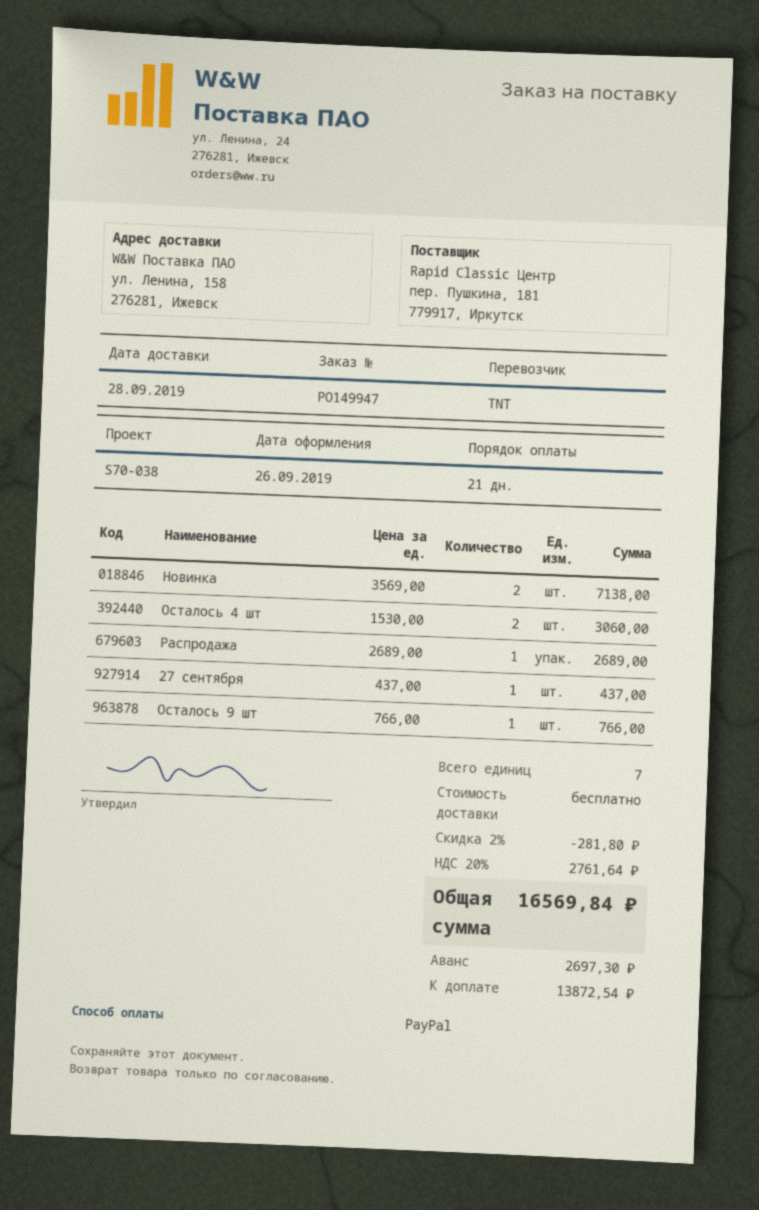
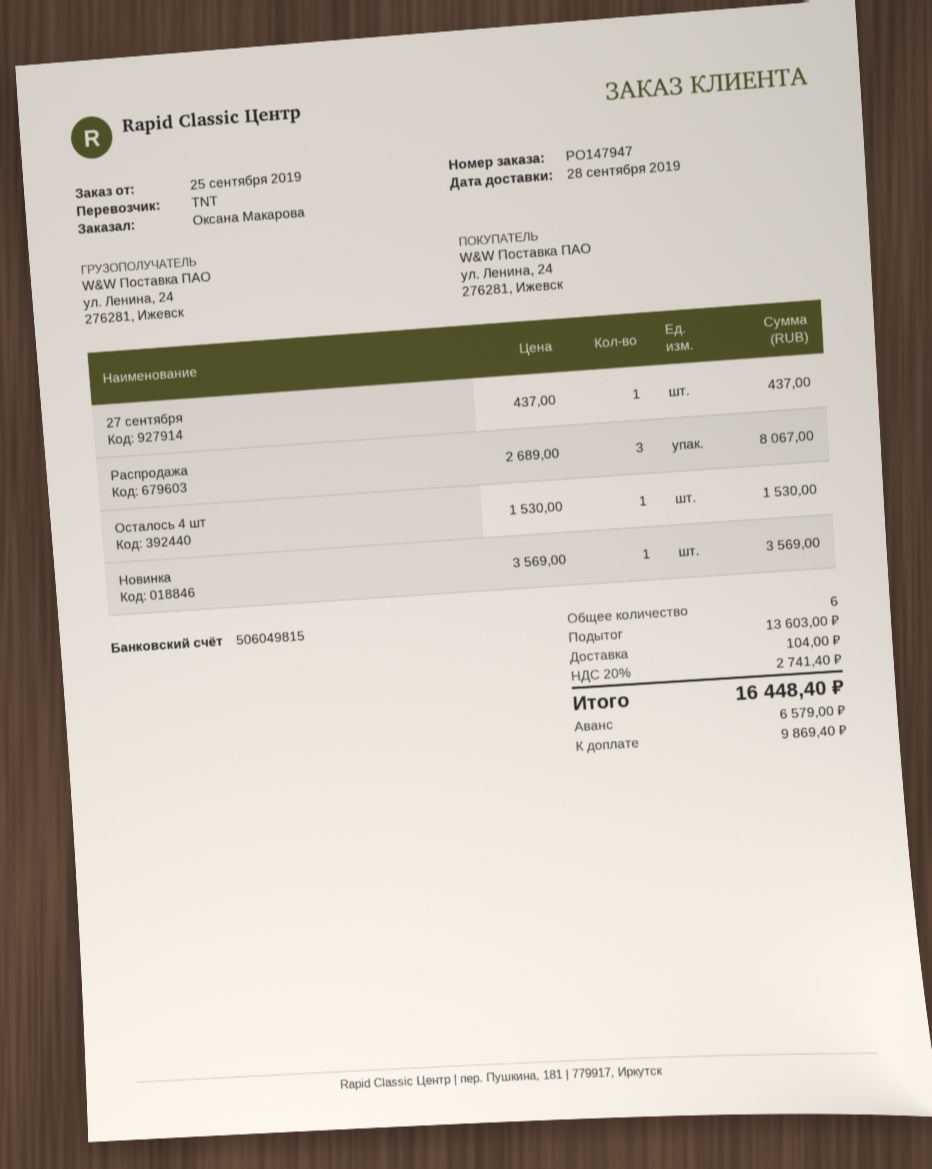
order number: PO149947 -> PO147947
order date: 2019-09-26 -> 2019-09-25
ship to: ул. Ленина, 158, 276281, Ижевск -> ул. Ленина, 24, 276281, Ижевск
Новинка: 2 x 3569.00 = 7138.00 -> 1 x 3569.00 = 3569.00
Осталось 4 шт: 2 x 1530.00 = 3060.00 -> 1 x 1530.00 = 1530.00
Распродажа: 1 x 2689.00 = 2689.00 -> 3 x 2689.00 = 8067.00
Осталось 9 шт: 1 x 766.00 = 766.00 -> none
total quantity: 7 -> 6
discount: 2% = 281.80 -> none
shipping: 0.00 -> 104.00
tax: 20% = 2761.64 -> 20% = 2741.40
total: 16569.84 -> 16448.40
deposit: 2697.30 -> 6579.00
balance: 13872.54 -> 9869.40

